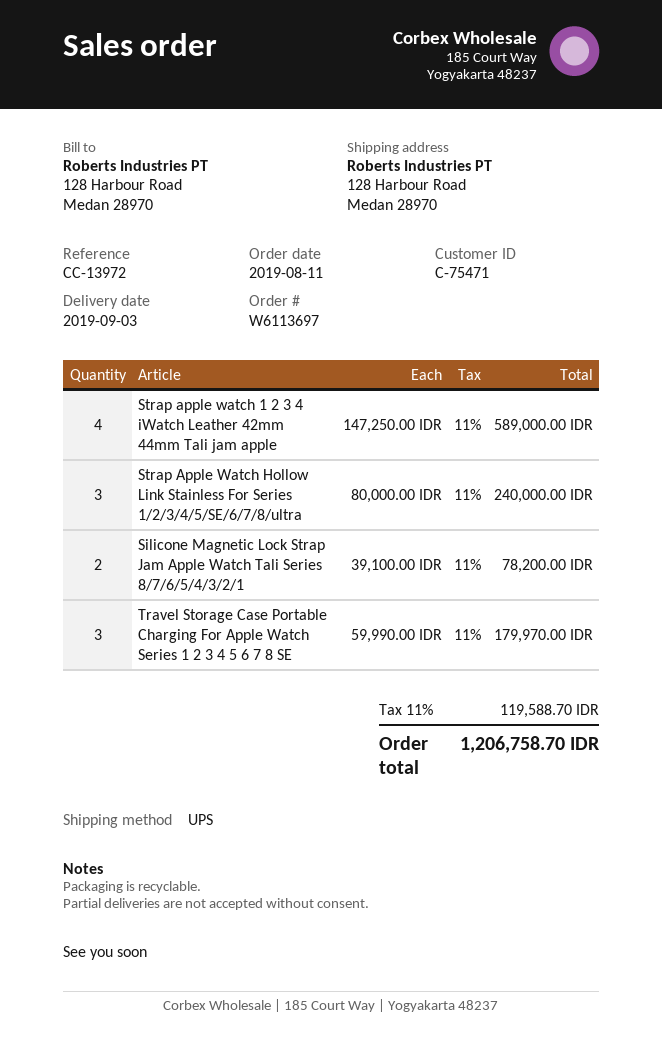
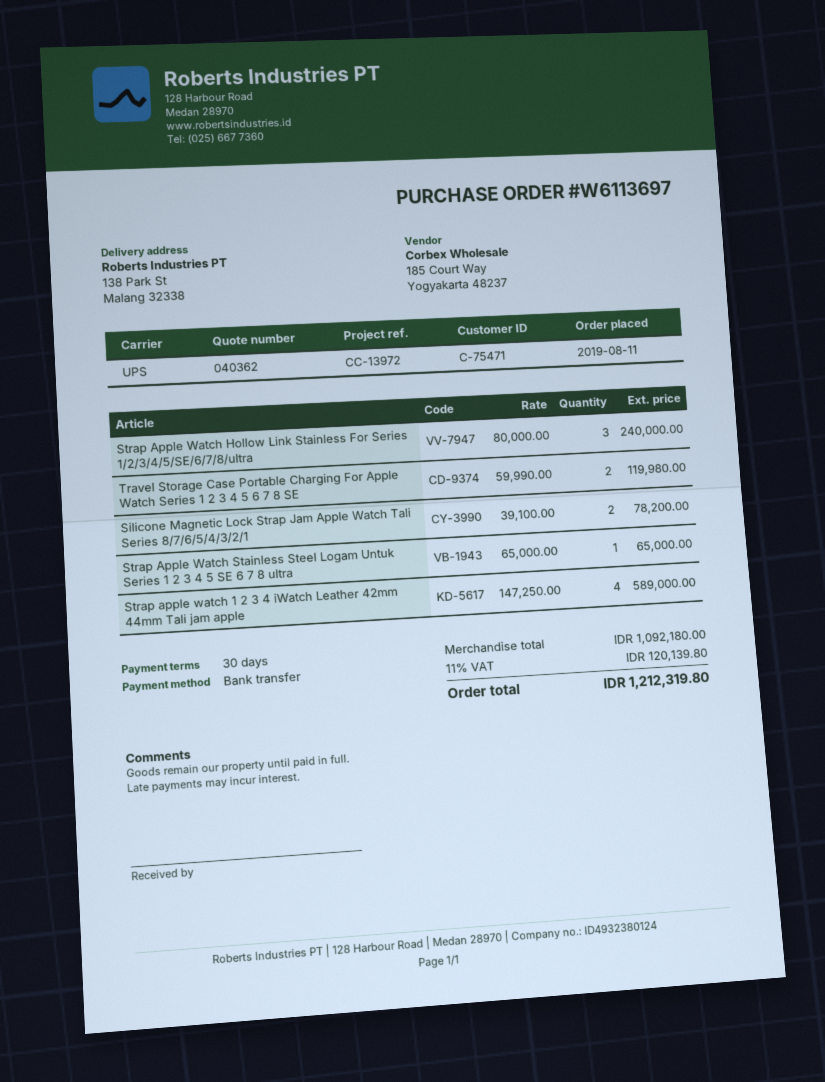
ship to: 128 Harbour Road, Medan 28970 -> 138 Park St, Malang 32338
Travel Storage Case Portable Charging For Apple Watch Series 1 2 3 4 5 6 7 8 SE: 3 x 59990.00 = 179970.00 -> 2 x 59990.00 = 119980.00
Strap Apple Watch Stainless Steel Logam Untuk Series 1 2 3 4 5 SE 6 7 8 ultra: none -> 1 x 65000.00 = 65000.00
tax: 11% = 119588.70 -> 11% = 120139.80
total: 1206758.70 -> 1212319.80

